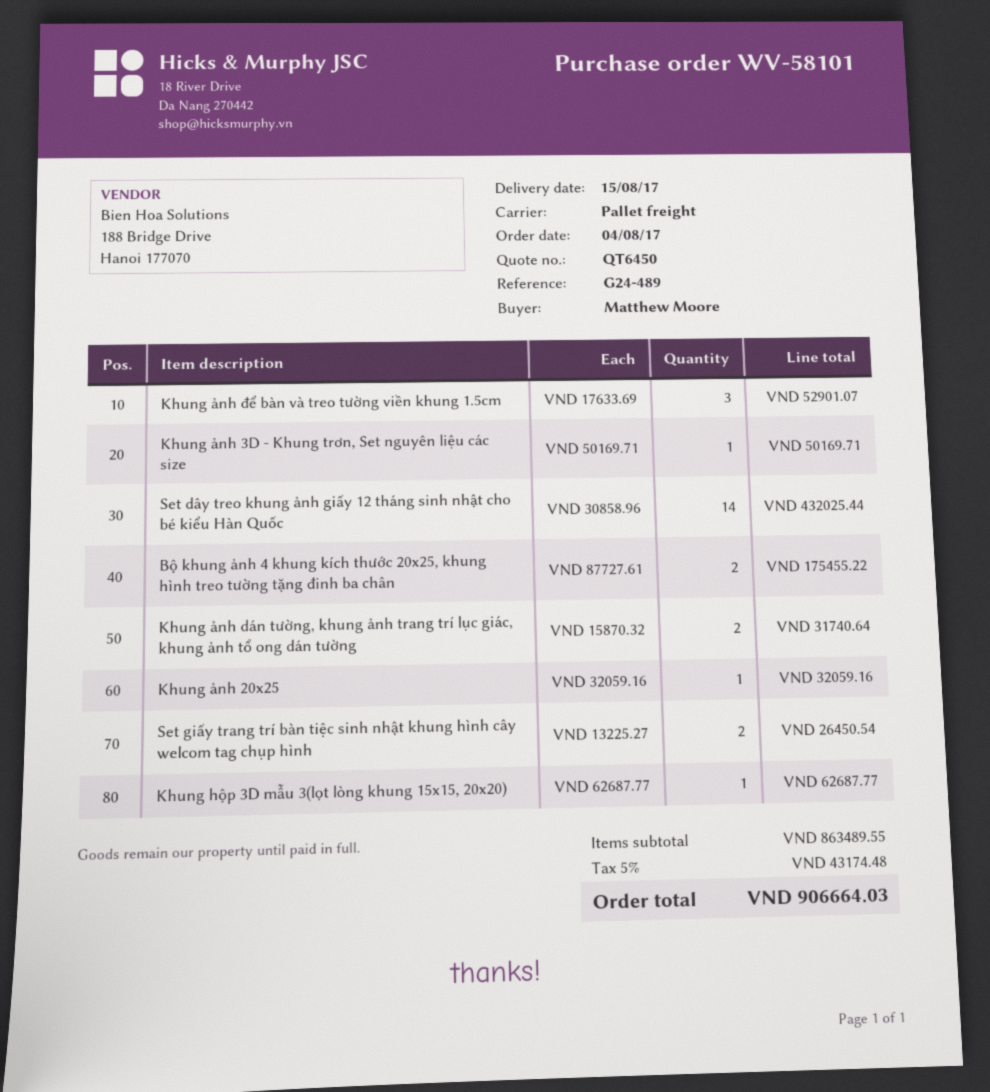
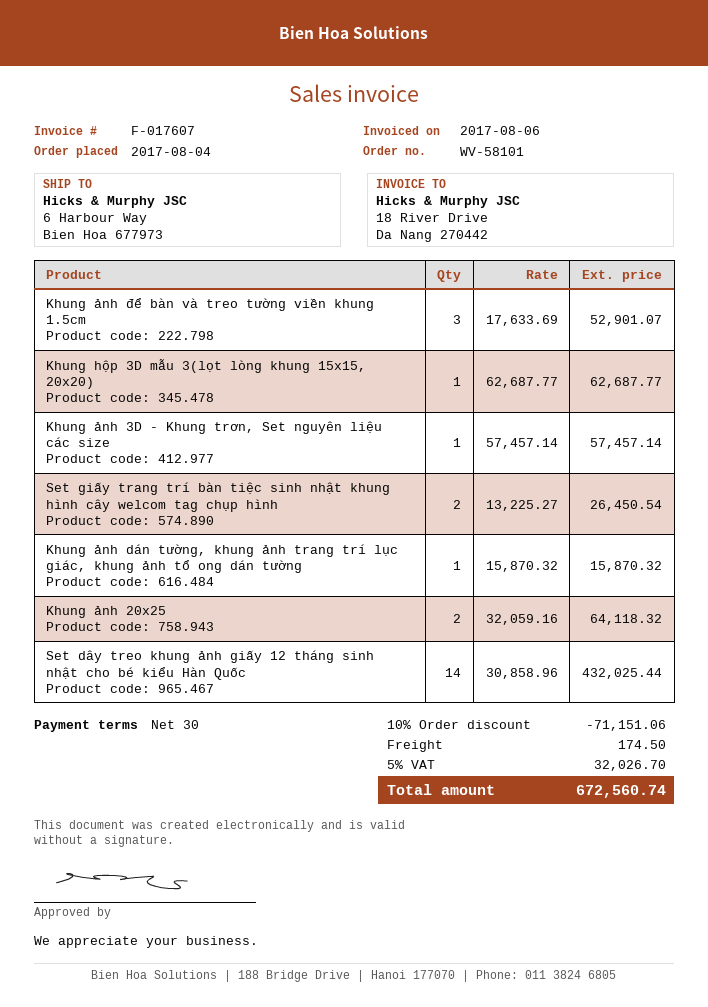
Khung ảnh 3D - Khung trơn, Set nguyên liệu các size: 1 x 50169.71 = 50169.71 -> 1 x 57457.14 = 57457.14
Bộ khung ảnh 4 khung kích thước 20x25, khung hình treo tường tặng đinh ba chân: 2 x 87727.61 = 175455.22 -> none
Khung ảnh dán tường, khung ảnh trang trí lục giác, khung ảnh tổ ong dán tường: 2 x 15870.32 = 31740.64 -> 1 x 15870.32 = 15870.32
Khung ảnh 20x25: 1 x 32059.16 = 32059.16 -> 2 x 32059.16 = 64118.32
discount: none -> 10% = 71151.06
shipping: none -> 174.50
tax: 5% = 43174.48 -> 5% = 32026.70
total: 906664.03 -> 672560.74

